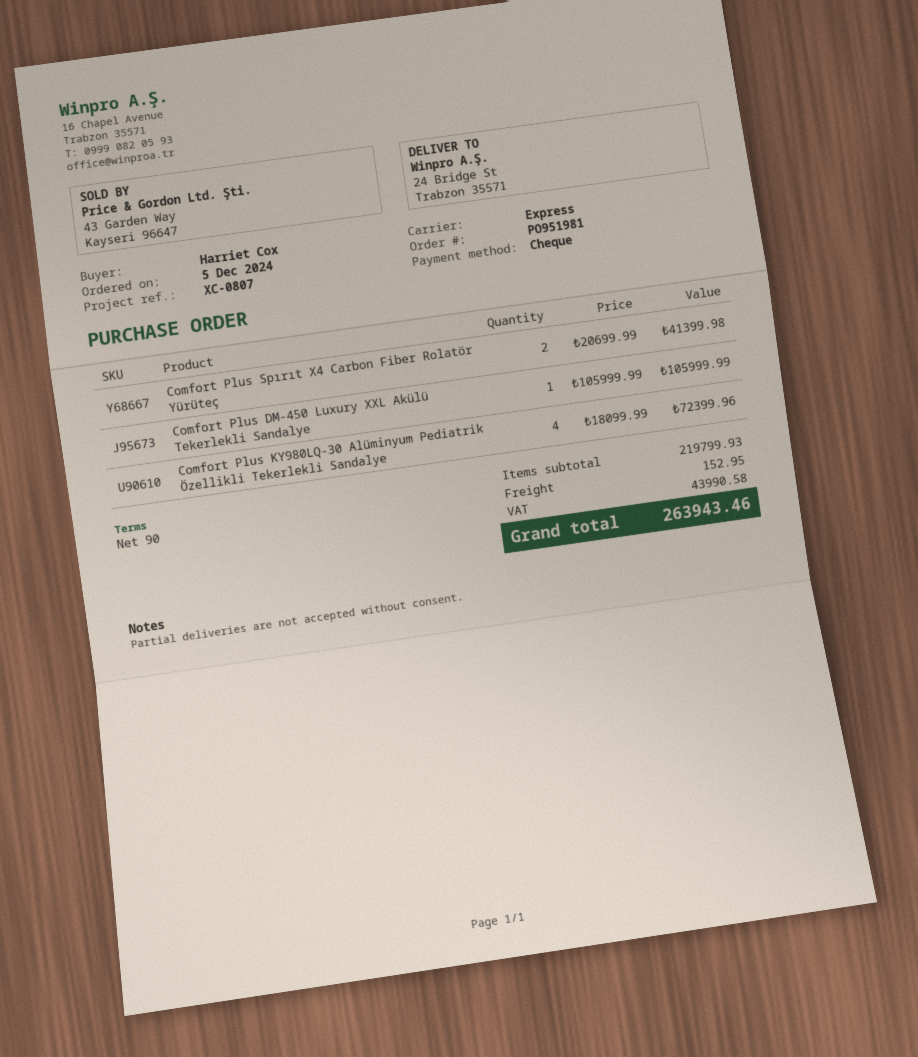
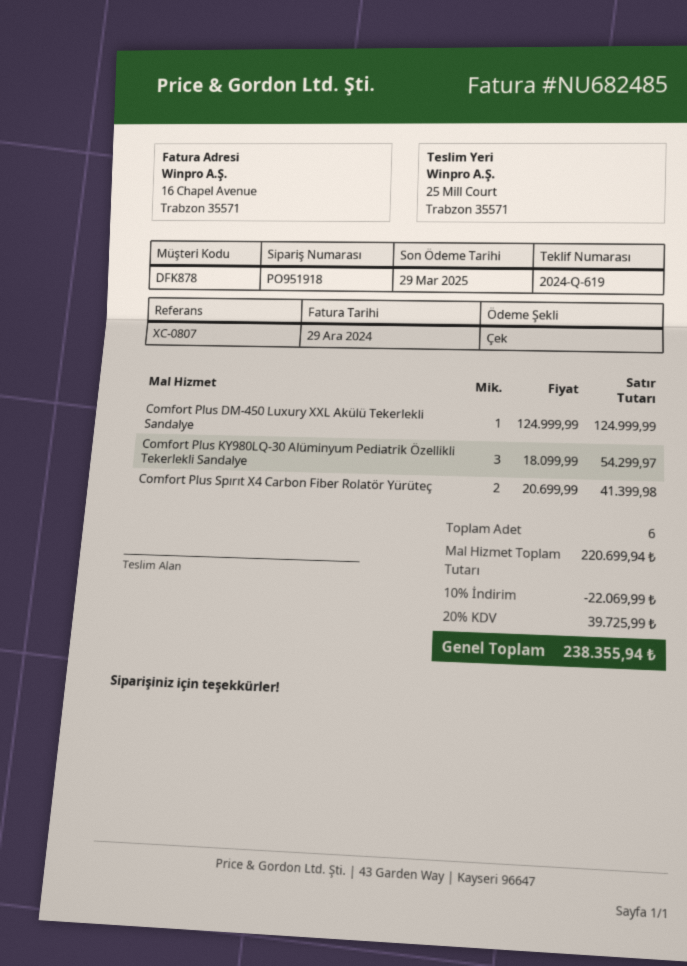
order number: PO951981 -> PO951918
ship to: 24 Bridge St, Trabzon 35571 -> 25 Mill Court, Trabzon 35571
Comfort Plus DM-450 Luxury XXL Akülü Tekerlekli Sandalye: 1 x 105999.99 = 105999.99 -> 1 x 124999.99 = 124999.99
Comfort Plus KY980LQ-30 Alüminyum Pediatrik Özellikli Tekerlekli Sandalye: 4 x 18099.99 = 72399.96 -> 3 x 18099.99 = 54299.97
subtotal: 219799.93 -> 220699.94
discount: none -> 10% = 22069.99
shipping: 152.95 -> none
tax: 43990.58 -> 39725.99
total: 263943.46 -> 238355.94

